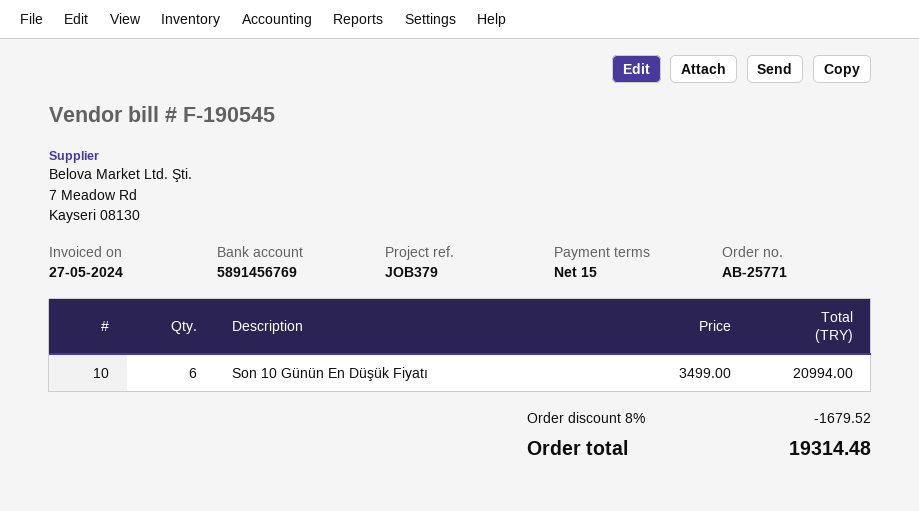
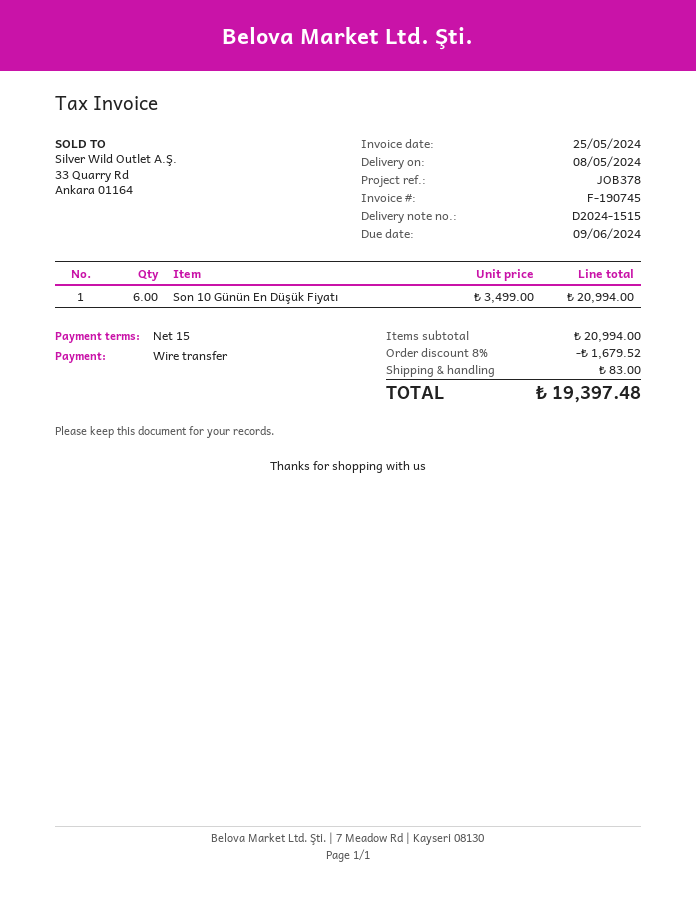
invoice number: F-190545 -> F-190745
invoice date: 2024-05-27 -> 2024-05-25
reference: JOB379 -> JOB378
shipping: none -> 83.00
total: 19314.48 -> 19397.48

